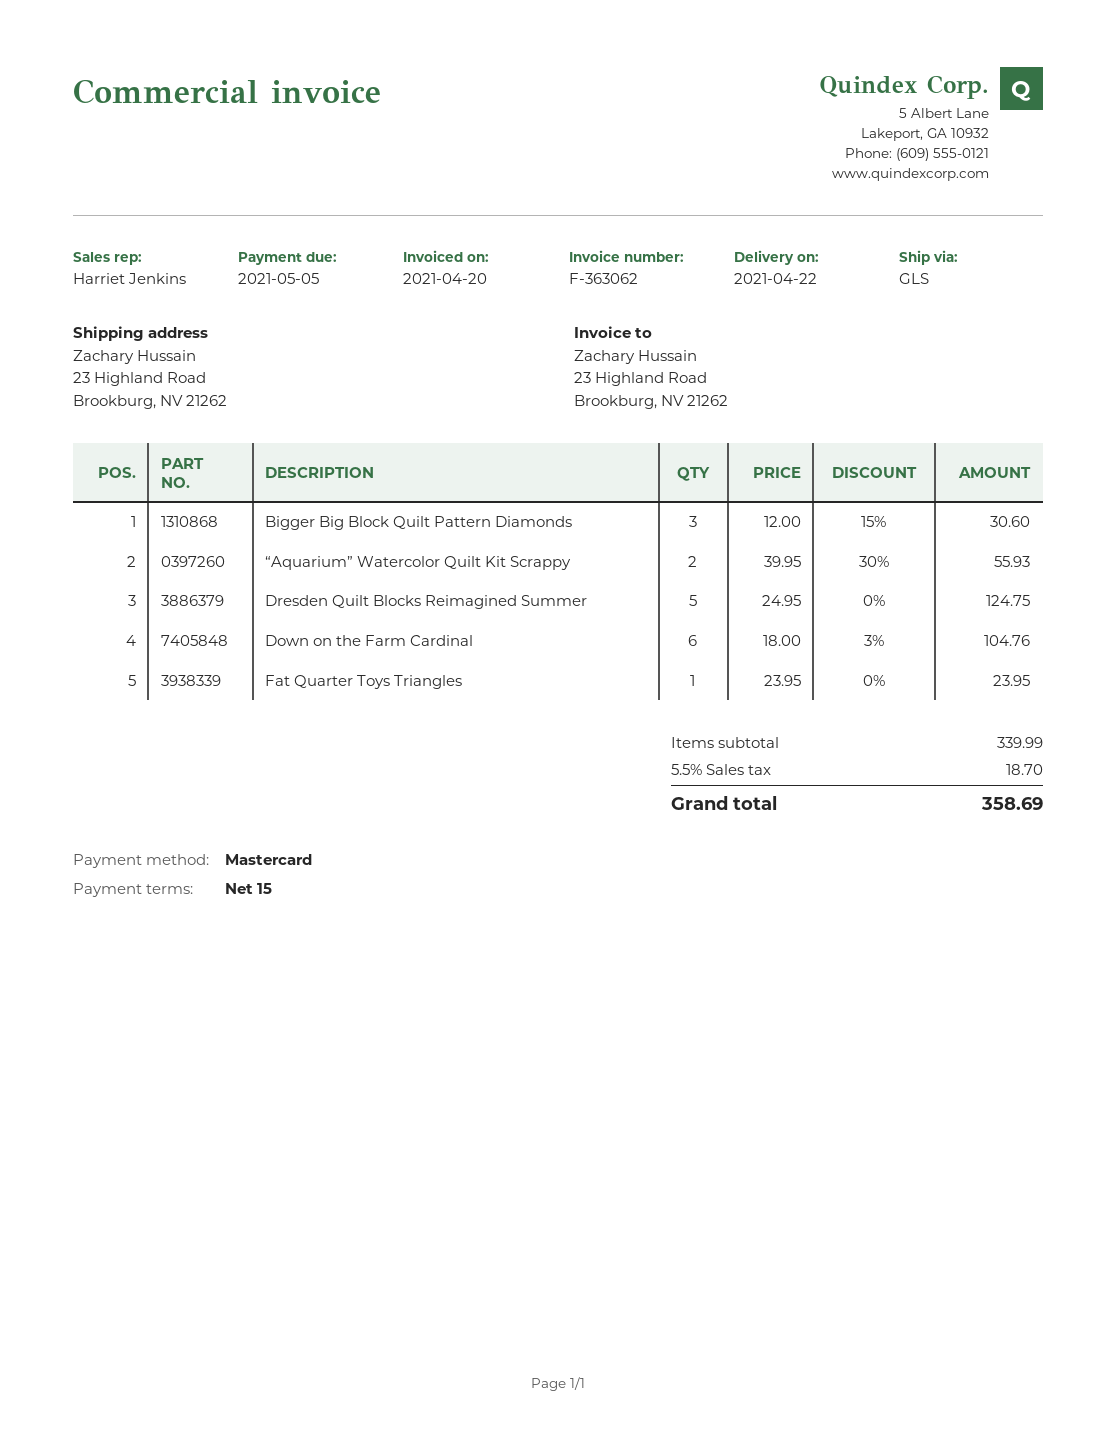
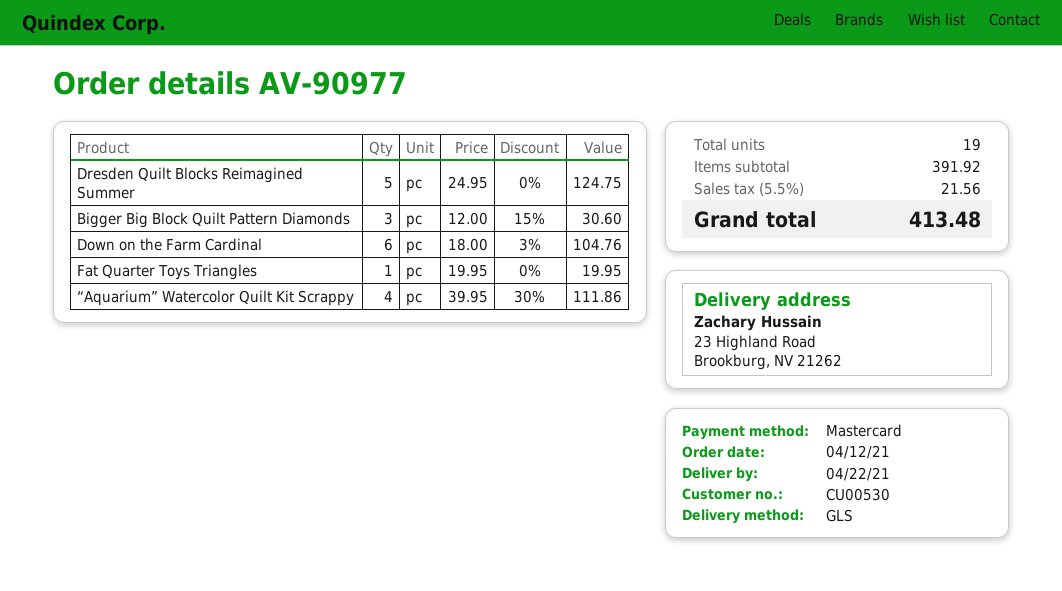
“Aquarium” Watercolor Quilt Kit Scrappy: 2 x 39.95 - 30% = 55.93 -> 4 x 39.95 - 30% = 111.86
Fat Quarter Toys Triangles: 1 x 23.95 = 23.95 -> 1 x 19.95 = 19.95
subtotal: 339.99 -> 391.92
tax: 5.5% = 18.70 -> 5.5% = 21.56
total: 358.69 -> 413.48

